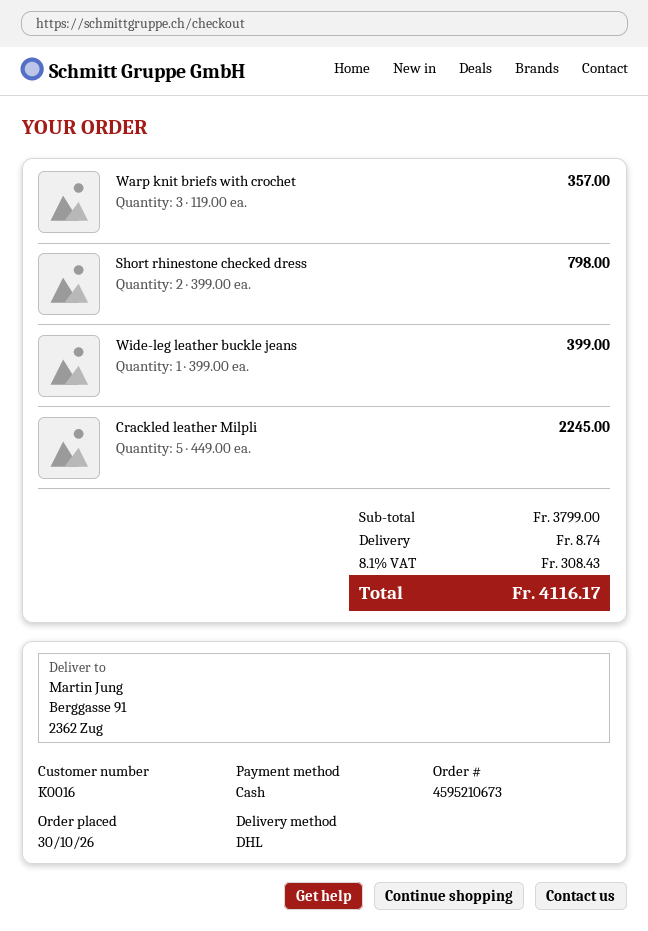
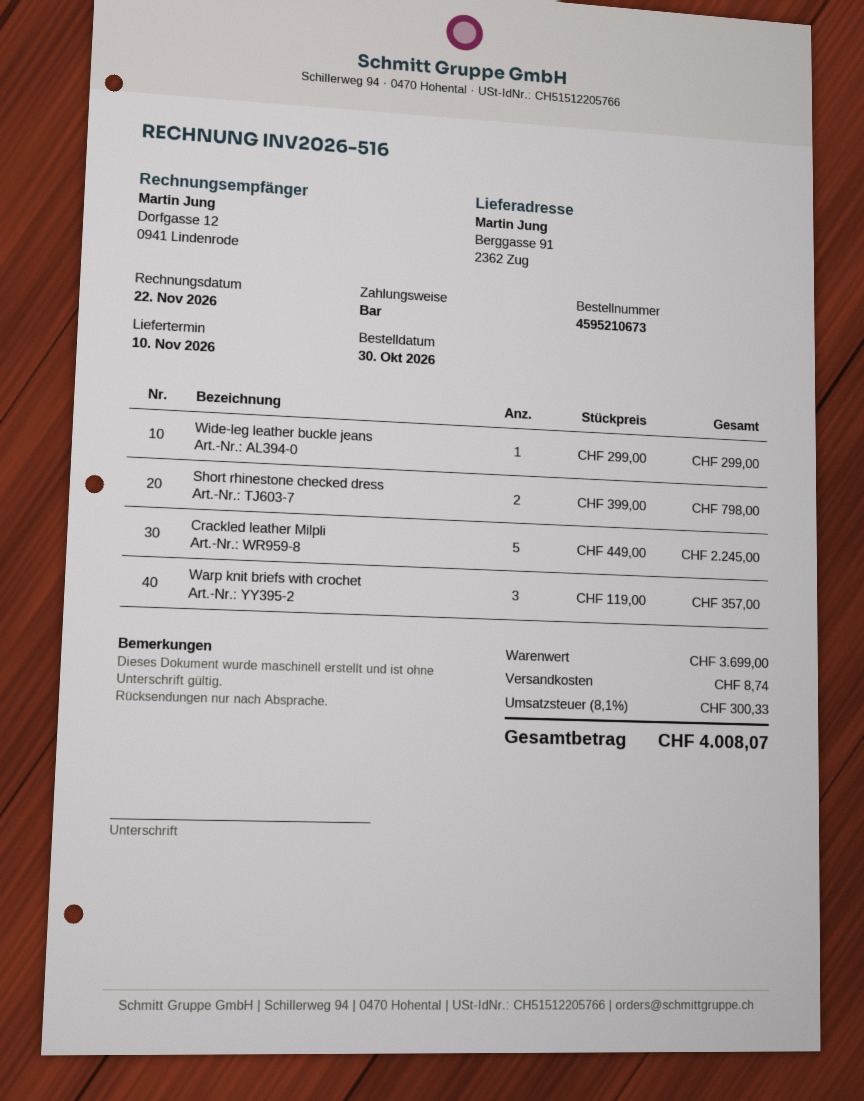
Wide-leg leather buckle jeans: 1 x 399.00 = 399.00 -> 1 x 299.00 = 299.00
subtotal: 3799.00 -> 3699.00
tax: 8.1% = 308.43 -> 8.1% = 300.33
total: 4116.17 -> 4008.07

